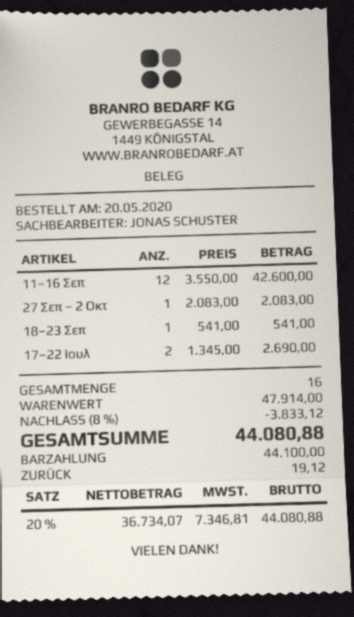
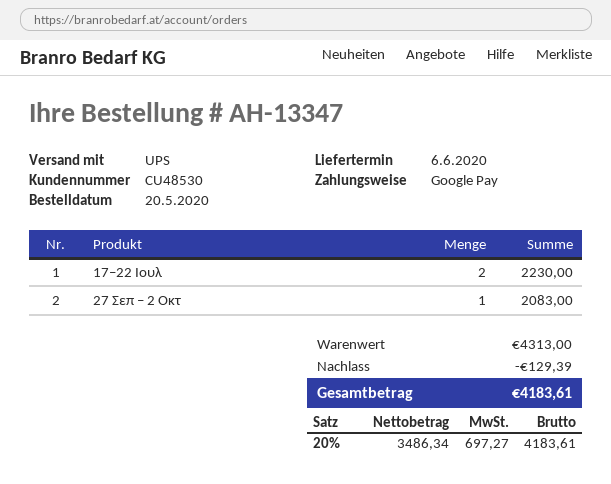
payment method: cash -> Google Pay
11–16 Σεπ: 12 for 42600.00 -> none
18–23 Σεπ: 1 for 541.00 -> none
17–22 Ιουλ: 2 for 2690.00 -> 2 for 2230.00
subtotal: 47914.00 -> 4313.00
discount: 3833.12 -> 129.39
net: 36734.07 -> 3486.34
tax: 20% = 7346.81 -> 20% = 697.27
total: 44080.88 -> 4183.61

